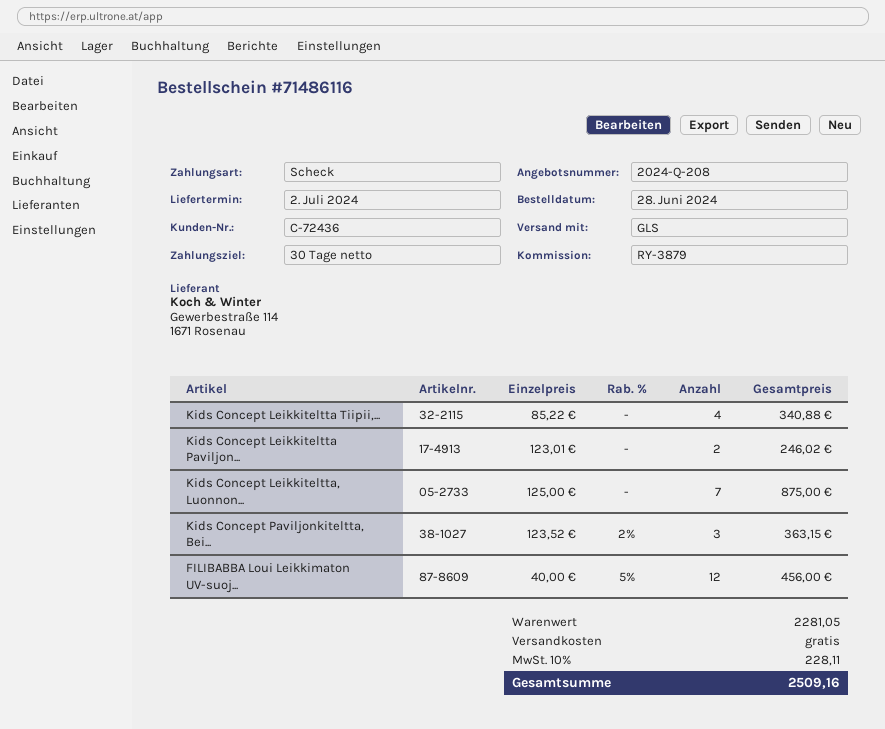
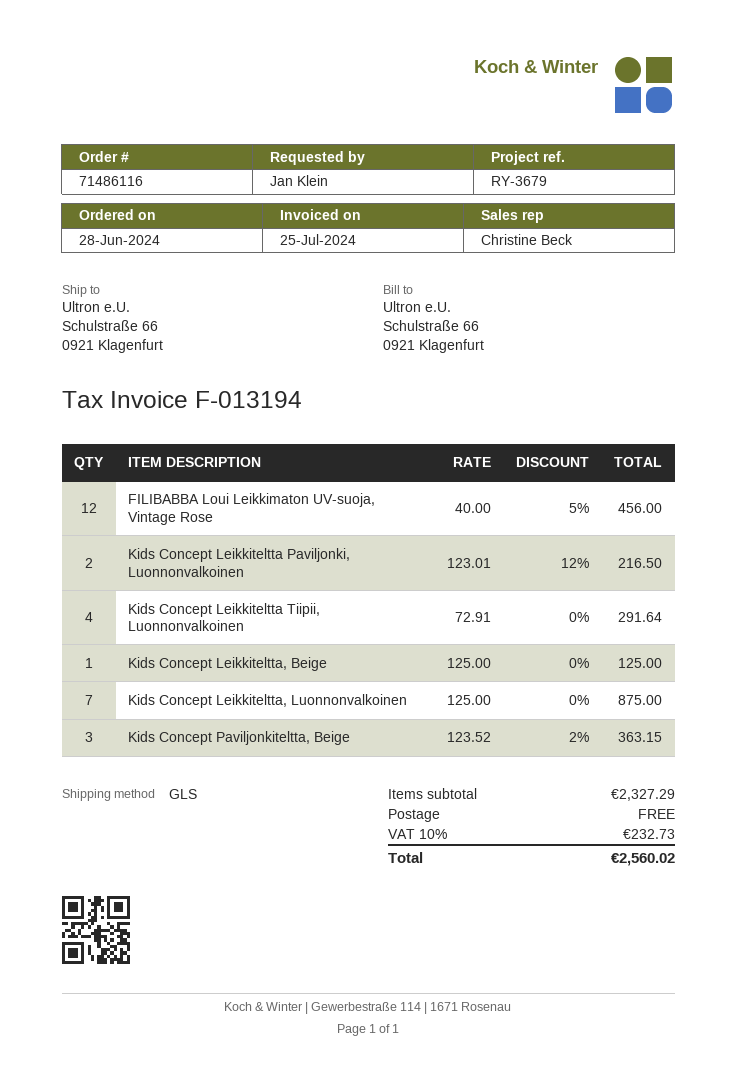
reference: RY-3879 -> RY-3679
Kids Concept Leikkiteltta Tiipii,...: 4 x 85.22 = 340.88 -> 4 x 72.91 = 291.64
Kids Concept Leikkiteltta Paviljon...: 2 x 123.01 = 246.02 -> 2 x 123.01 - 12% = 216.50
Kids Concept Leikkiteltta, Beige: none -> 1 x 125.00 = 125.00
subtotal: 2281.05 -> 2327.29
tax: 10% = 228.11 -> 10% = 232.73
total: 2509.16 -> 2560.02

